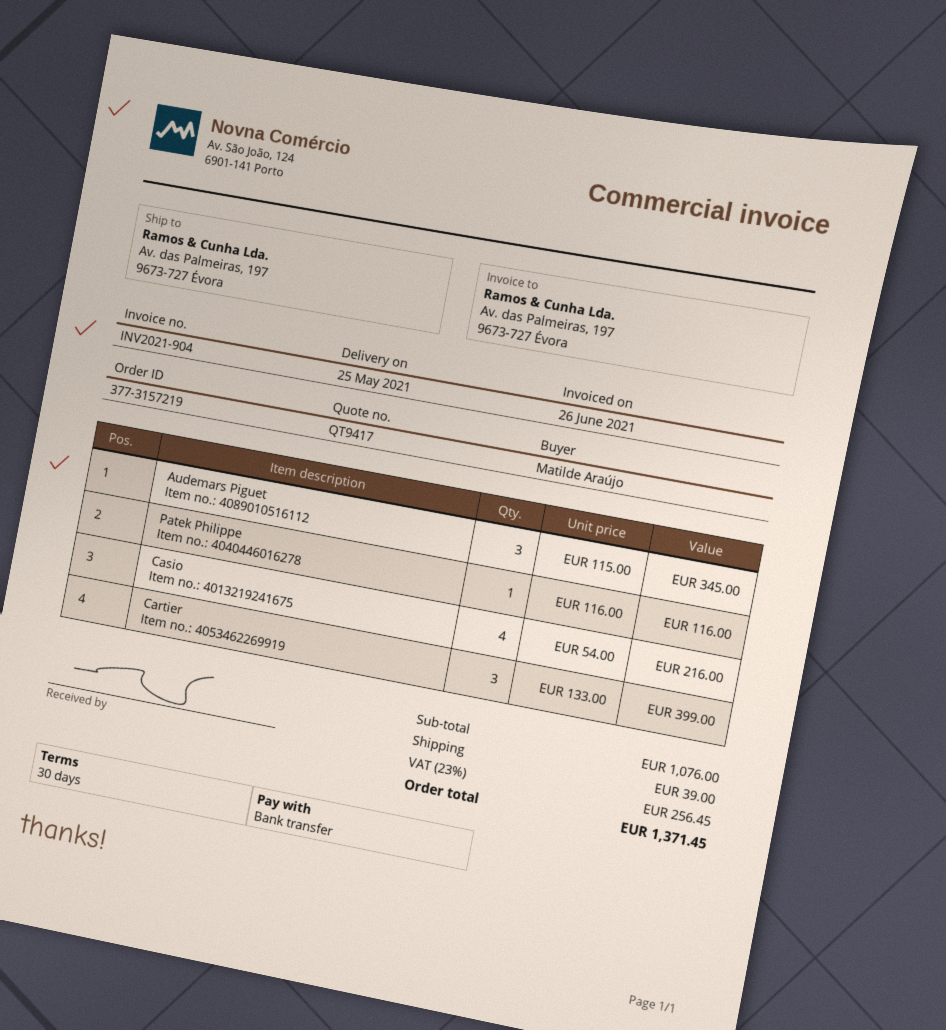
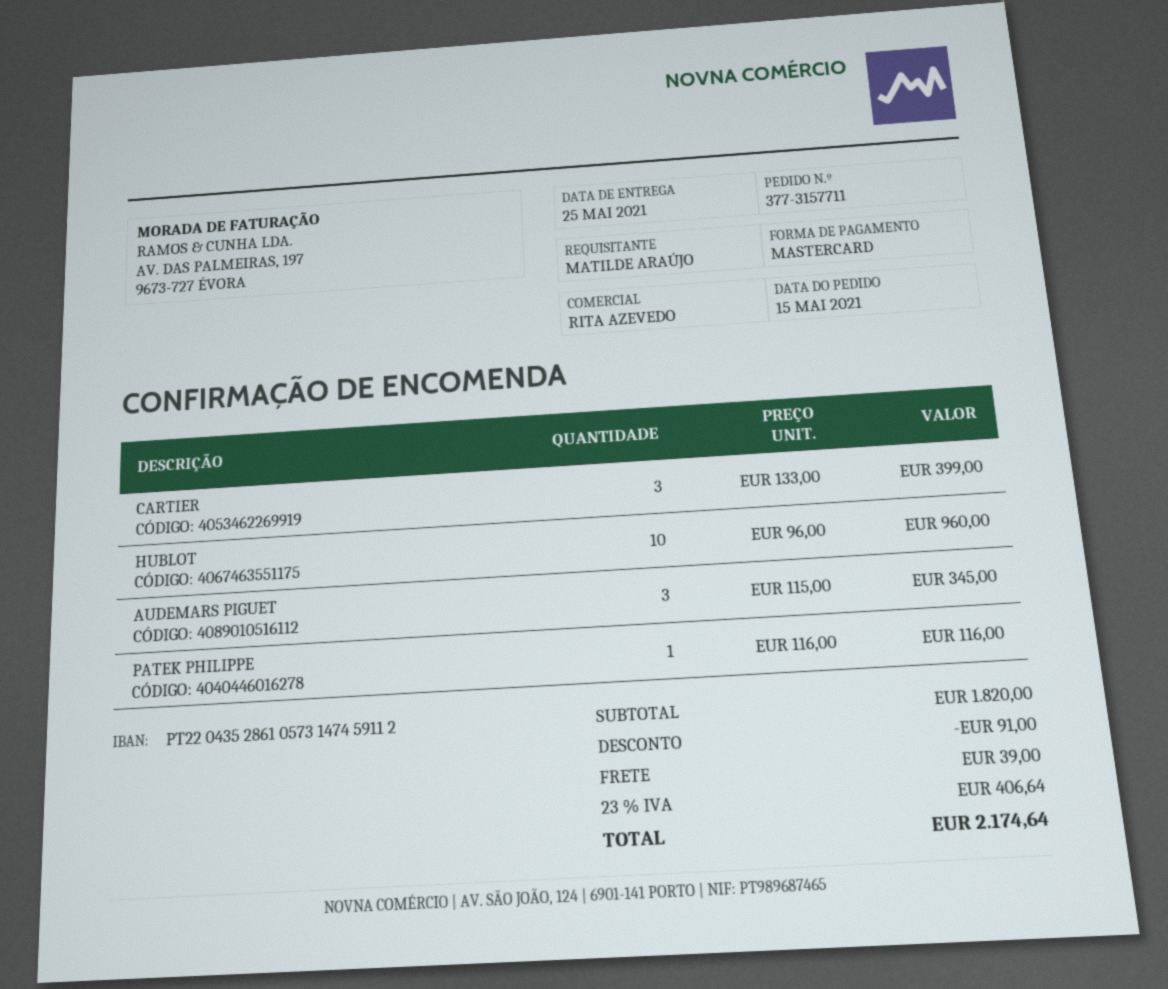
order number: 377-3157219 -> 377-3157711
payment method: bank transfer -> Mastercard
Casio: 4 x 54.00 = 216.00 -> none
HUBLOT: none -> 10 x 96.00 = 960.00
subtotal: 1076.00 -> 1820.00
discount: none -> 91.00
tax: 23% = 256.45 -> 23% = 406.64
total: 1371.45 -> 2174.64

